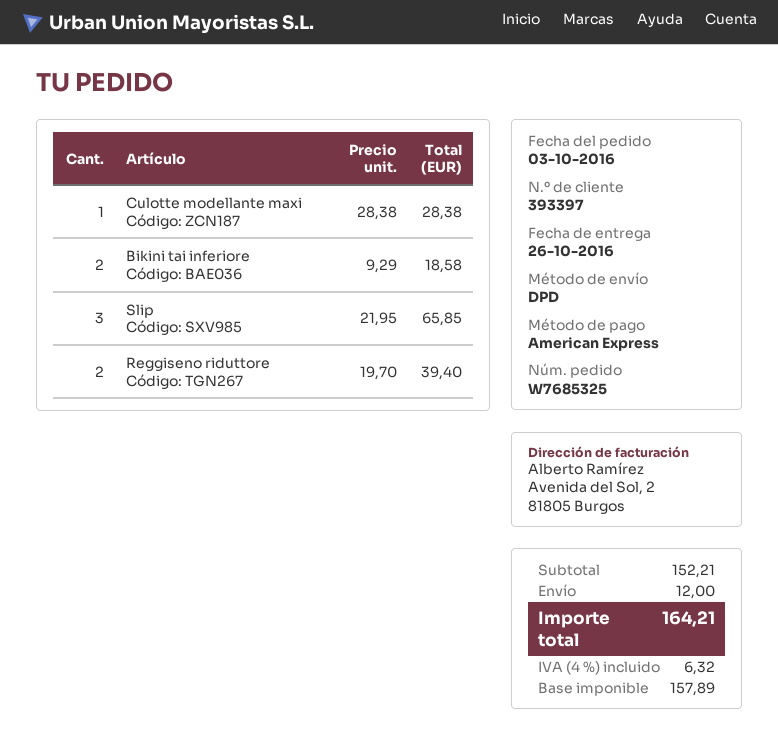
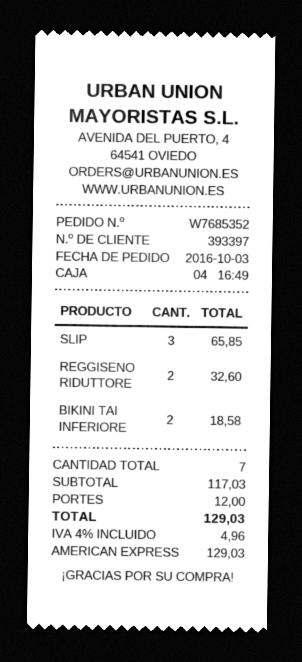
order number: W7685325 -> W7685352
Culotte modellante maxi: 1 for 28.38 -> none
Reggiseno riduttore: 2 for 39.40 -> 2 for 32.60
subtotal: 152.21 -> 117.03
tax: 4% = 6.32 -> 4% = 4.96
total: 164.21 -> 129.03

